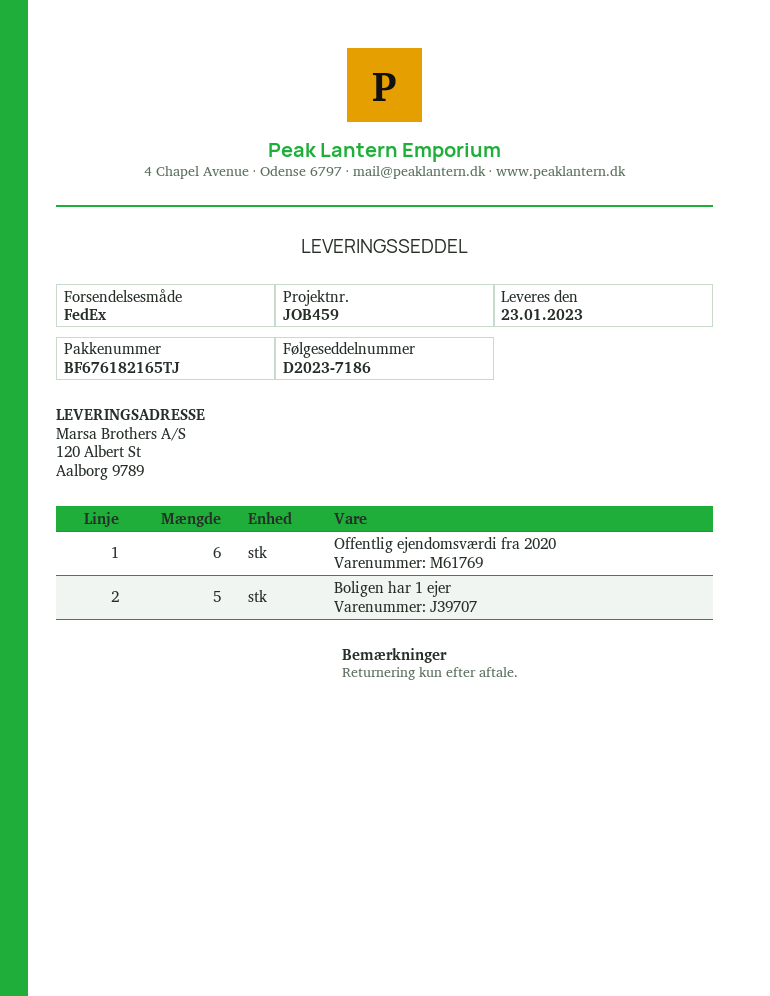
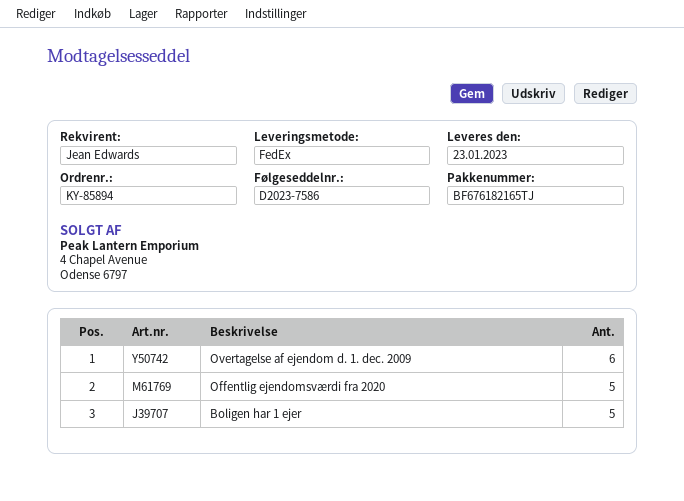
delivery note number: D2023-7186 -> D2023-7586
Offentlig ejendomsværdi fra 2020: 6 -> 5
Overtagelse af ejendom d. 1. dec. 2009: none -> 6

